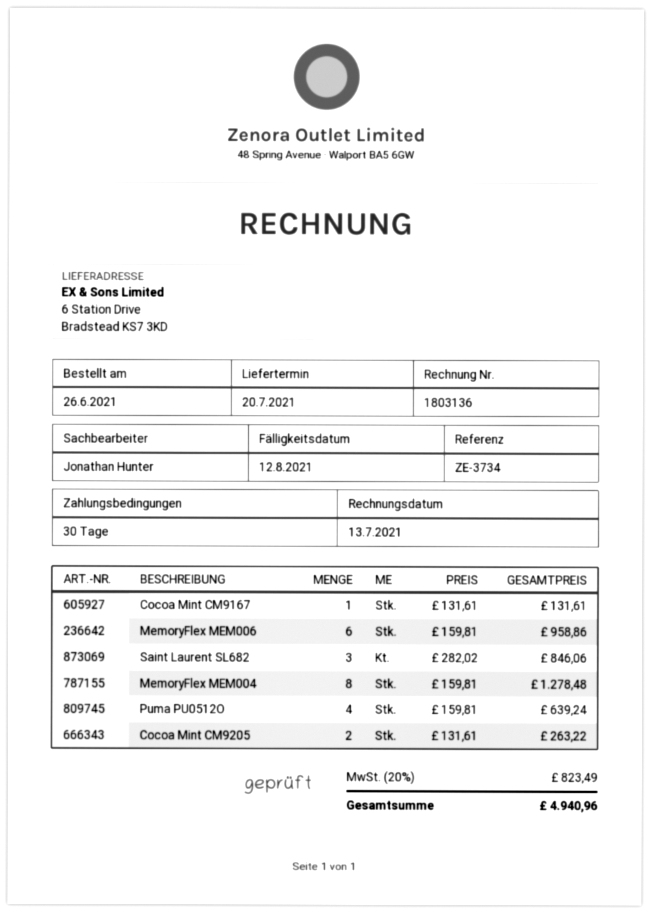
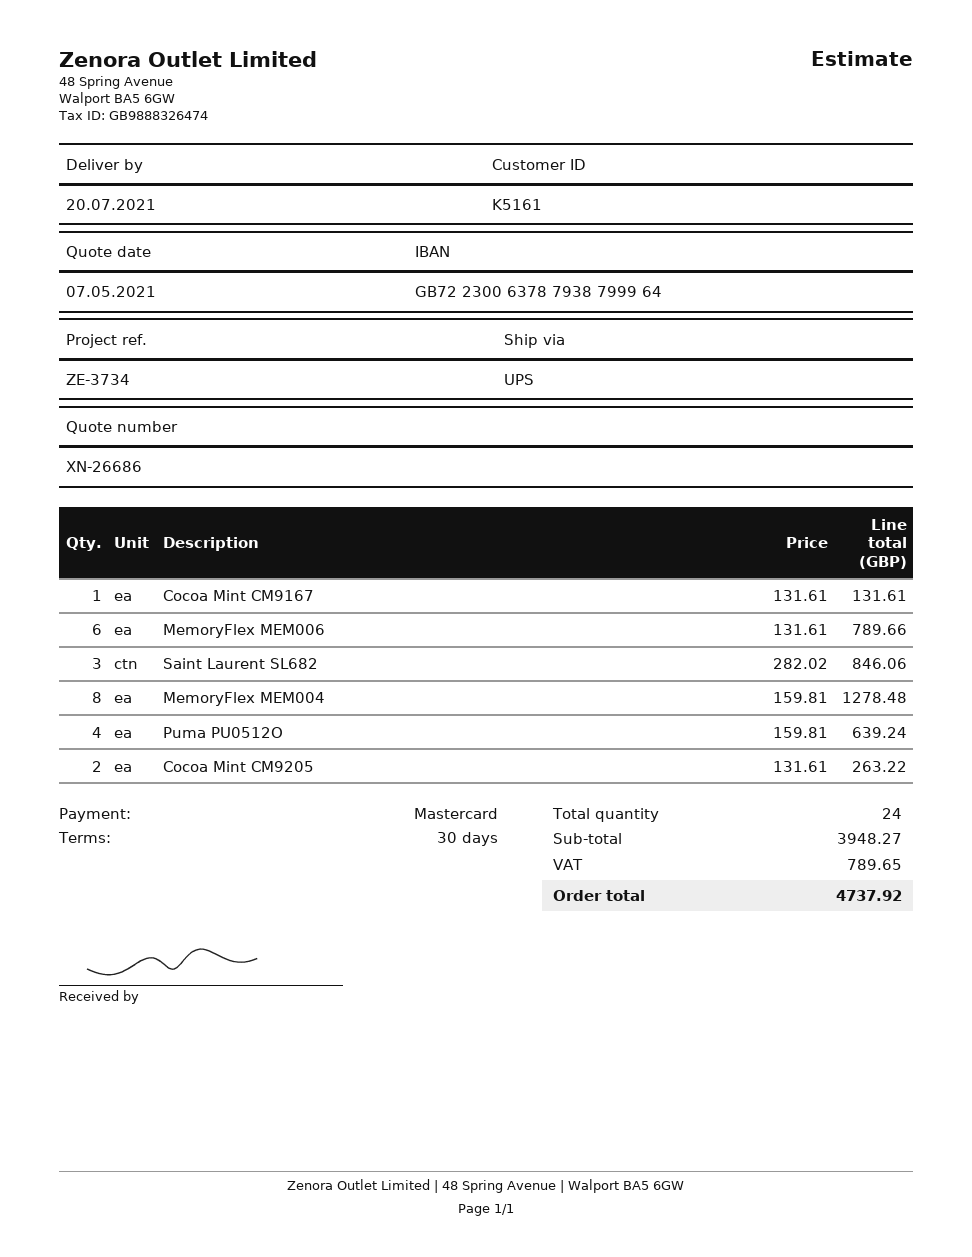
MemoryFlex MEM006: 6 x 159.81 = 958.86 -> 6 x 131.61 = 789.66
tax: 823.49 -> 789.65
total: 4940.96 -> 4737.92

